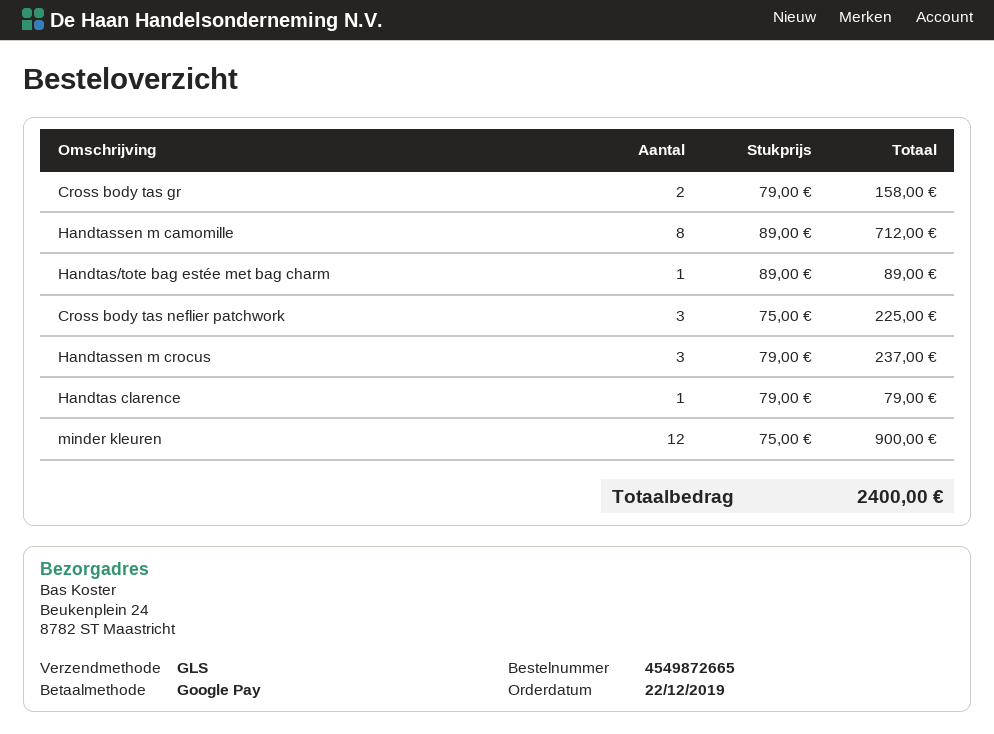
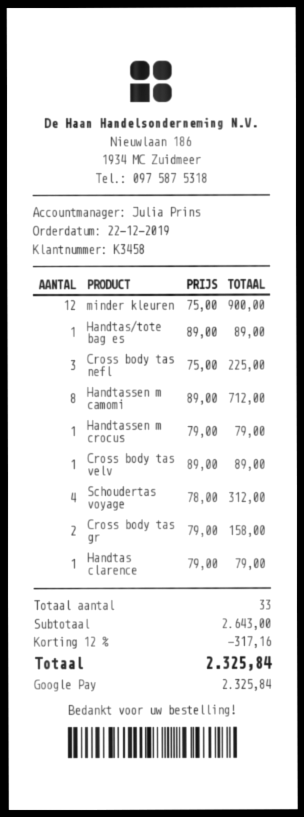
Handtassen m crocus: 3 x 79.00 = 237.00 -> 1 x 79.00 = 79.00
Cross body tas velv: none -> 1 x 89.00 = 89.00
Schoudertas voyage: none -> 4 x 78.00 = 312.00
discount: none -> 12% = 317.16
total: 2400.00 -> 2325.84

